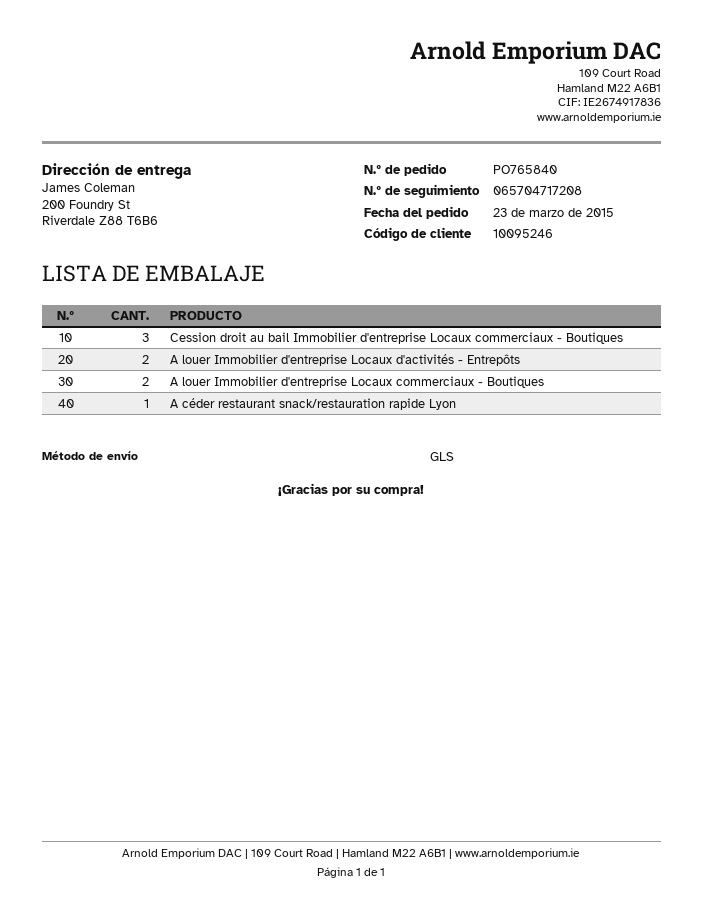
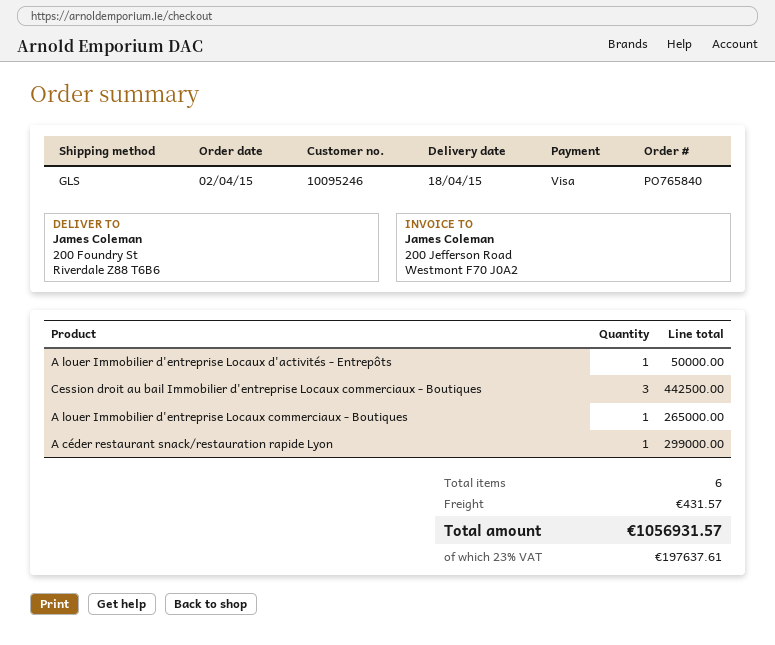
order date: 2015-03-23 -> 2015-04-02
A louer Immobilier d'entreprise Locaux d'activités - Entrepôts: 2 -> 1
A louer Immobilier d'entreprise Locaux commerciaux - Boutiques: 2 -> 1

